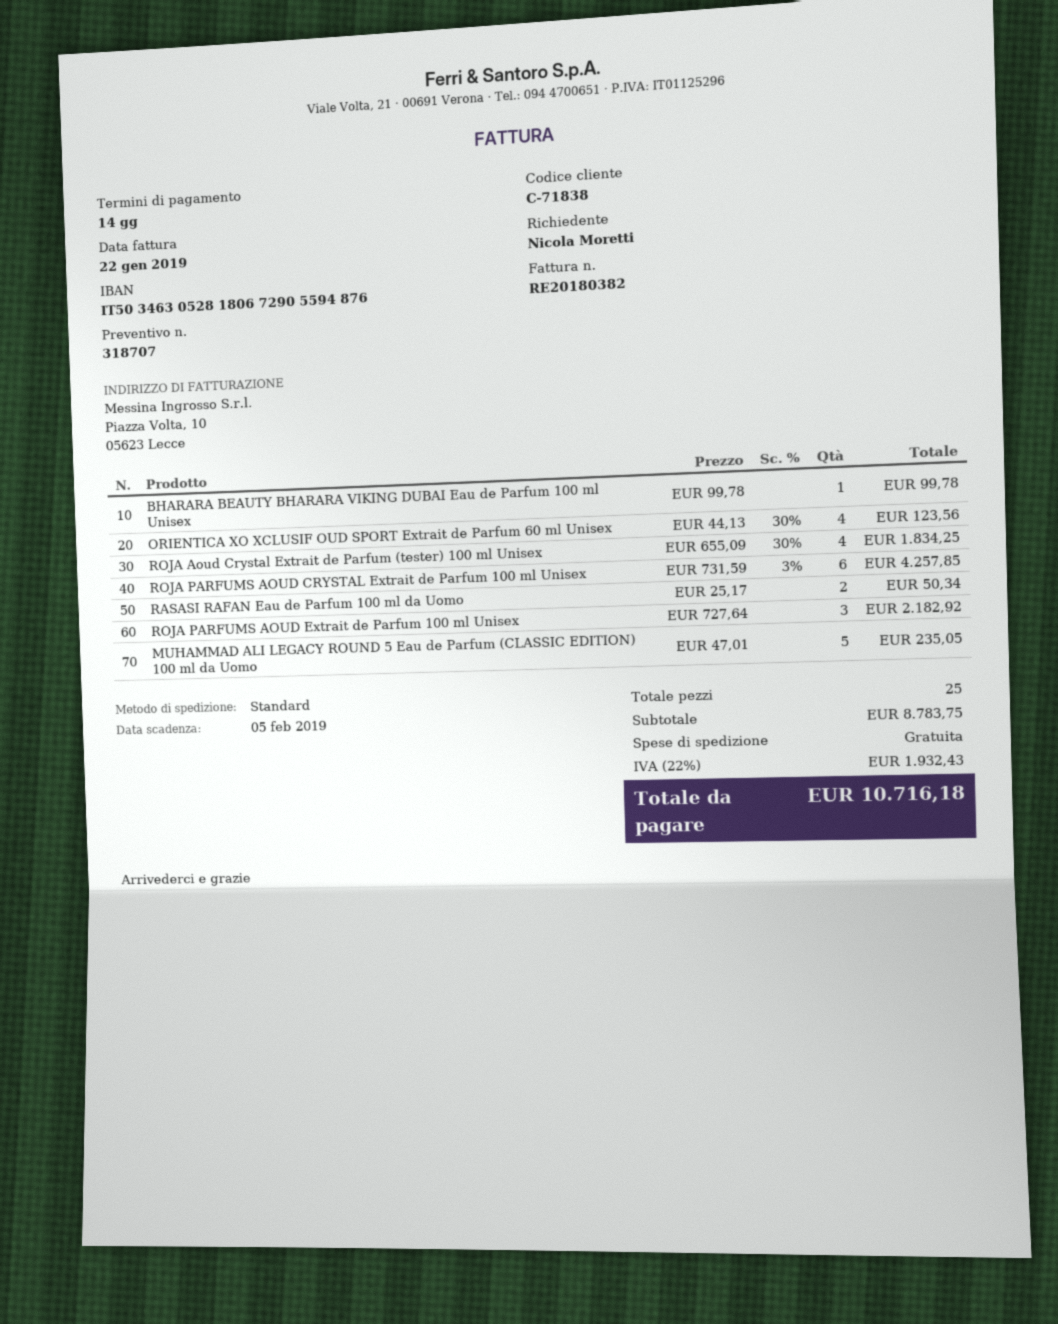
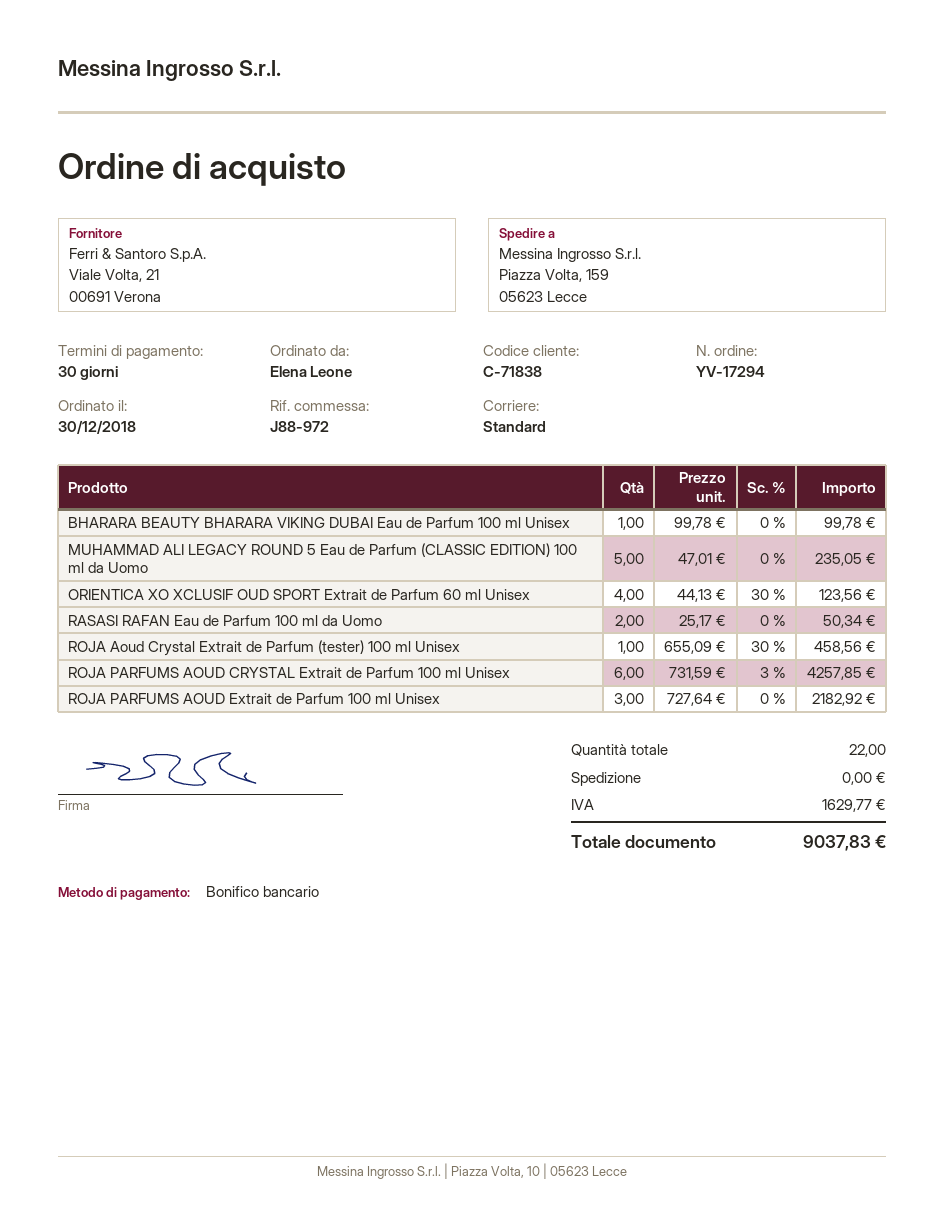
payment terms: 14 days -> 30 days
ordered by: Nicola Moretti -> Elena Leone
ROJA Aoud Crystal Extrait de Parfum (tester) 100 ml Unisex: 4 x 655.09 - 30% = 1834.25 -> 1 x 655.09 - 30% = 458.56
total quantity: 25 -> 22
tax: 1932.43 -> 1629.77
total: 10716.18 -> 9037.83

